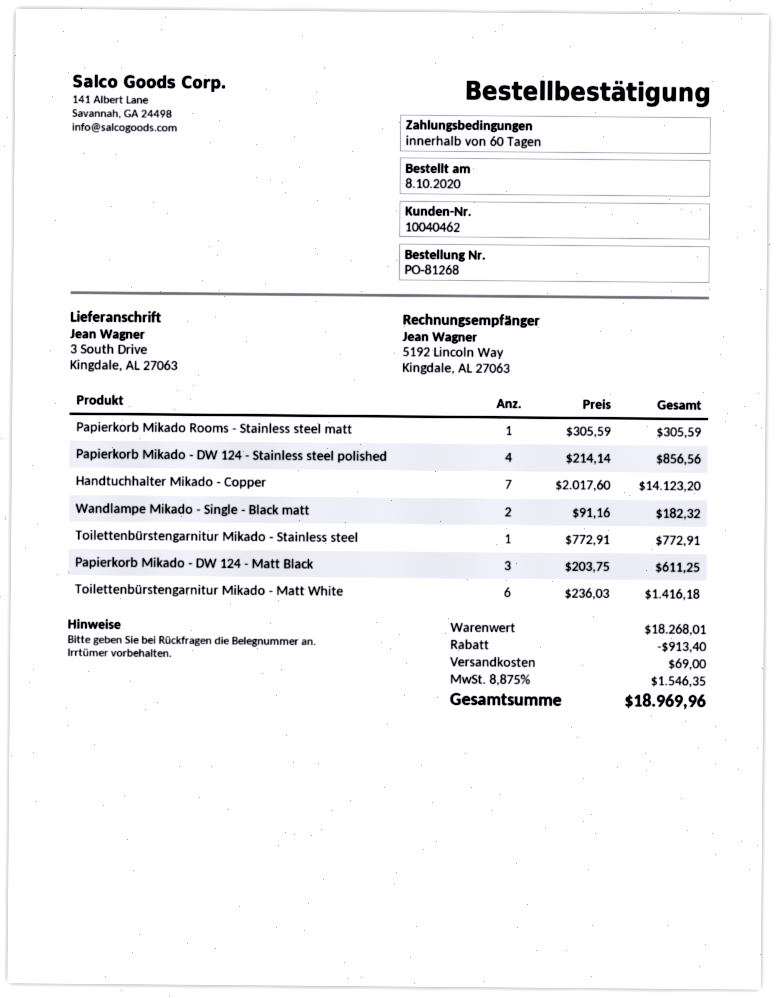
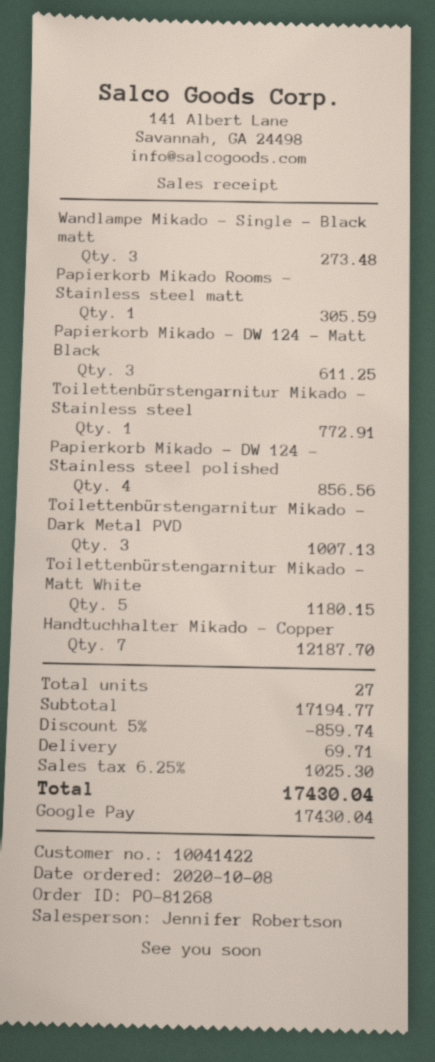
customer number: 10040462 -> 10041422
Handtuchhalter Mikado - Copper: 7 for 14123.20 -> 7 for 12187.70
Wandlampe Mikado - Single - Black matt: 2 for 182.32 -> 3 for 273.48
Toilettenbürstengarnitur Mikado - Matt White: 6 for 1416.18 -> 5 for 1180.15
Toilettenbürstengarnitur Mikado - Dark Metal PVD: none -> 3 for 1007.13
subtotal: 18268.01 -> 17194.77
discount: 913.40 -> 859.74
shipping: 69.00 -> 69.71
tax: 8.875% = 1546.35 -> 6.25% = 1025.30
total: 18969.96 -> 17430.04

